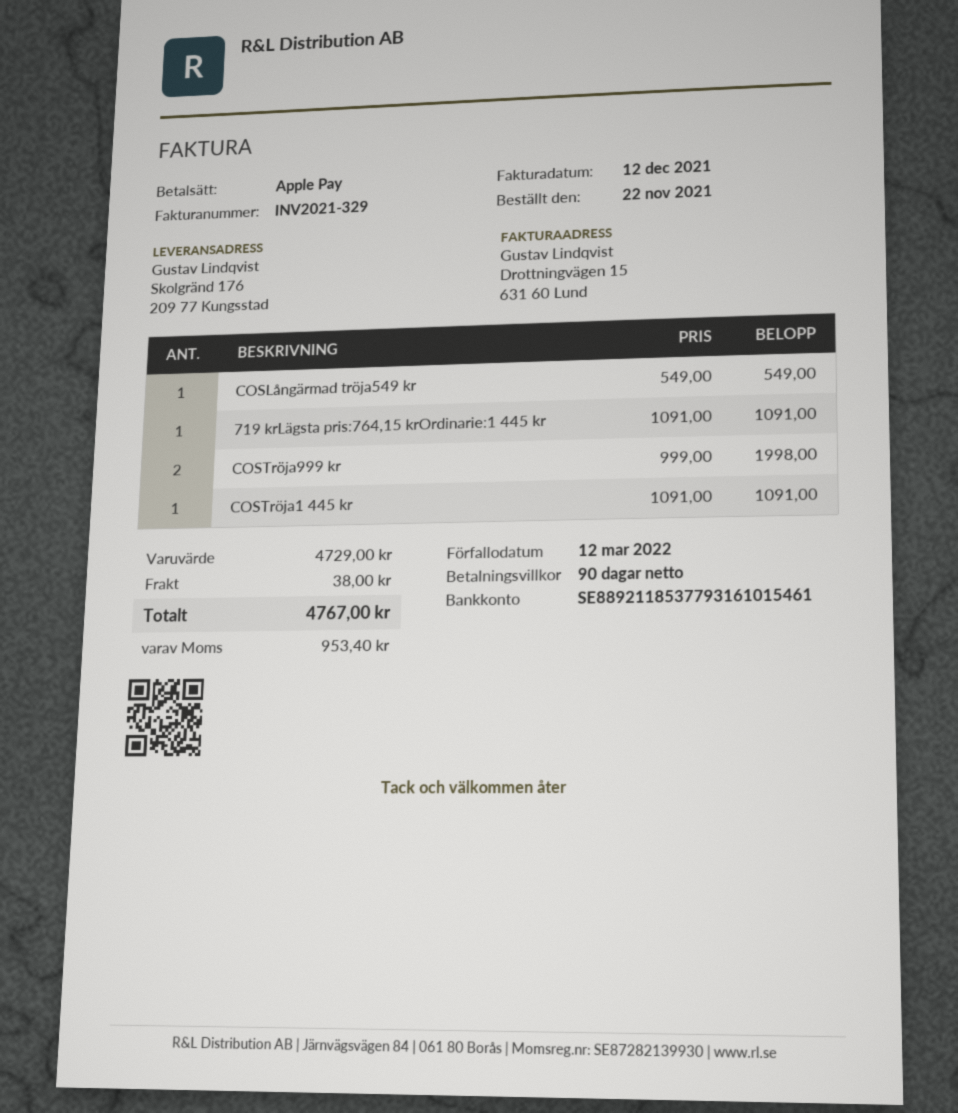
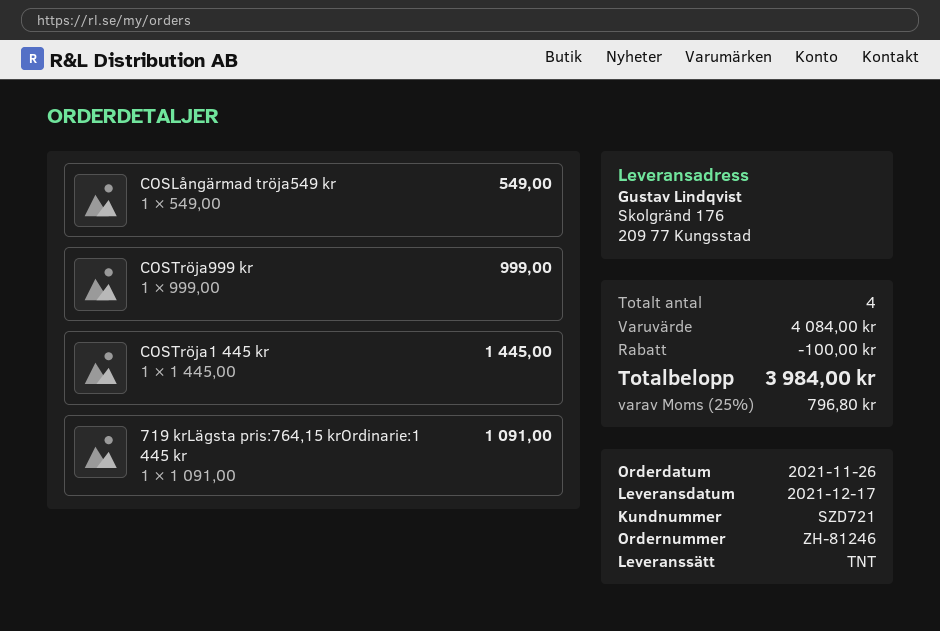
order date: 2021-11-22 -> 2021-11-26
COSTröja999 kr: 2 x 999.00 = 1998.00 -> 1 x 999.00 = 999.00
COSTröja1 445 kr: 1 x 1091.00 = 1091.00 -> 1 x 1445.00 = 1445.00
subtotal: 4729.00 -> 4084.00
discount: none -> 100.00
shipping: 38.00 -> none
tax: 953.40 -> 796.80
total: 4767.00 -> 3984.00

